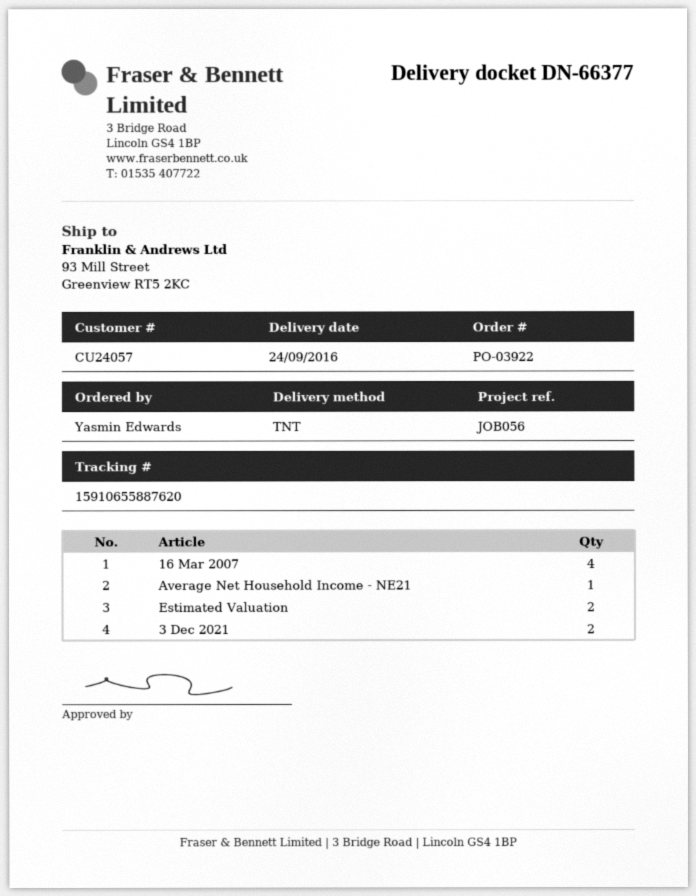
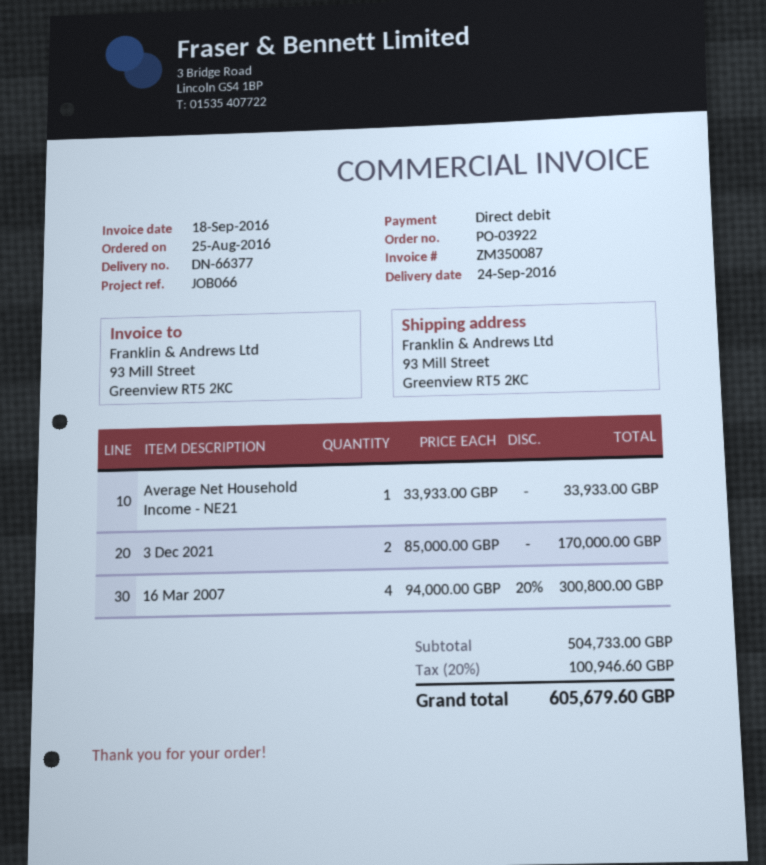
reference: JOB056 -> JOB066
Estimated Valuation: 2 -> none

